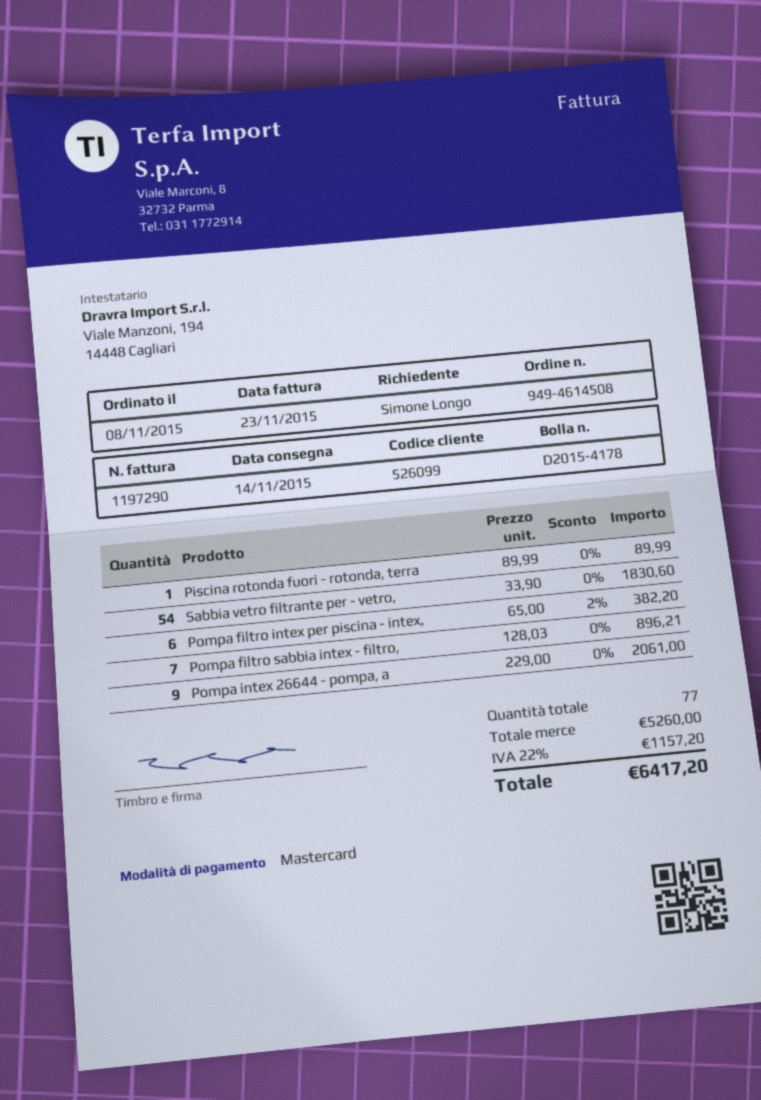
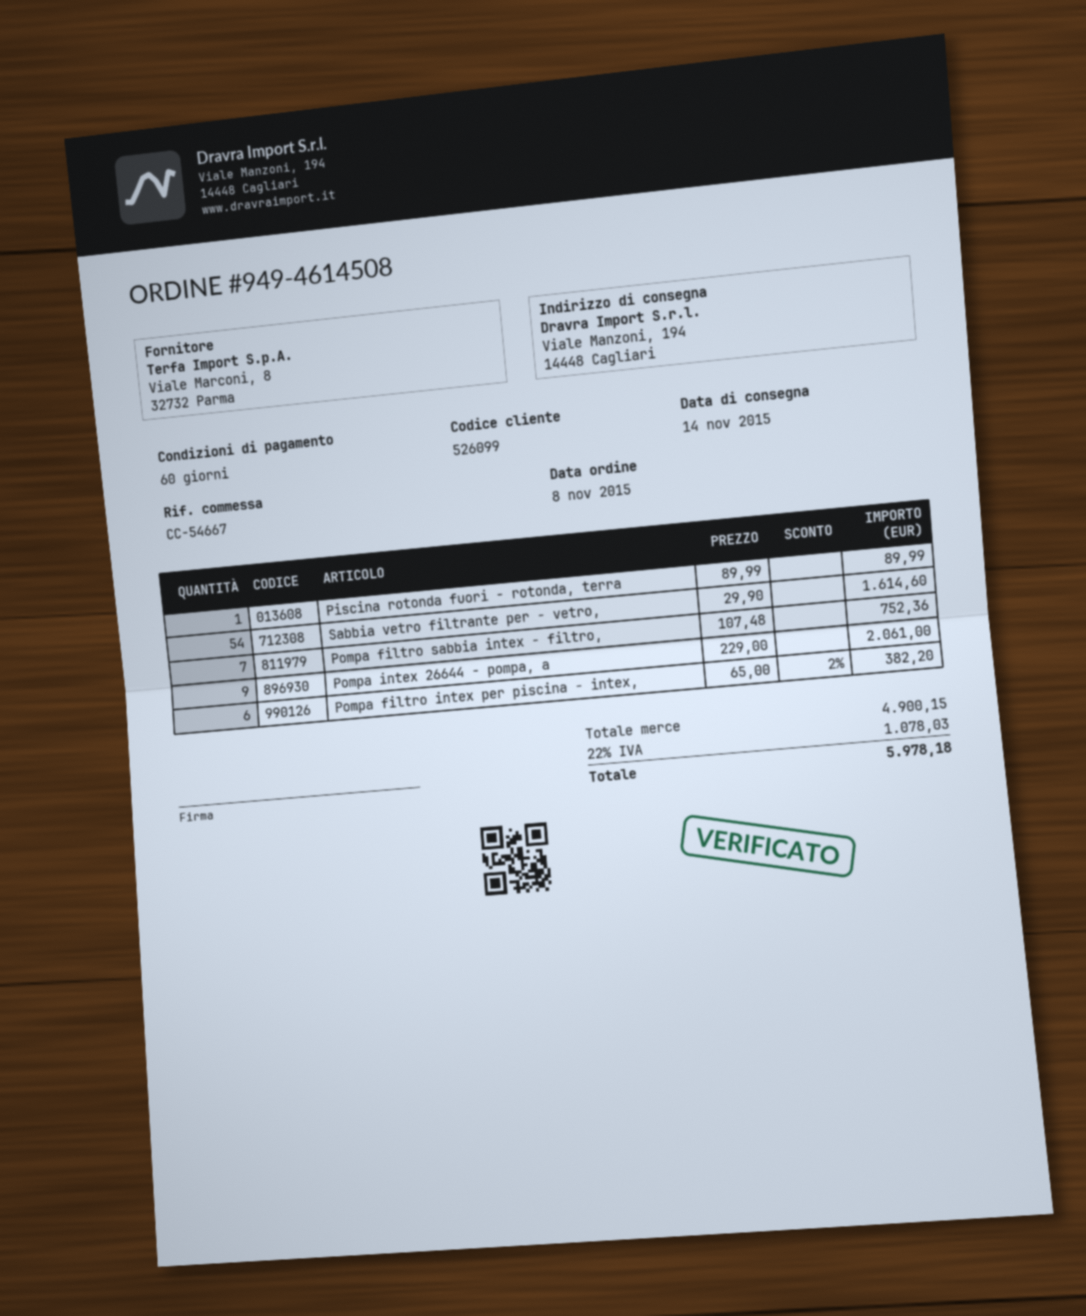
Sabbia vetro filtrante per - vetro,: 54 x 33.90 = 1830.60 -> 54 x 29.90 = 1614.60
Pompa filtro sabbia intex - filtro,: 7 x 128.03 = 896.21 -> 7 x 107.48 = 752.36
subtotal: 5260.00 -> 4900.15
tax: 22% = 1157.20 -> 22% = 1078.03
total: 6417.20 -> 5978.18

